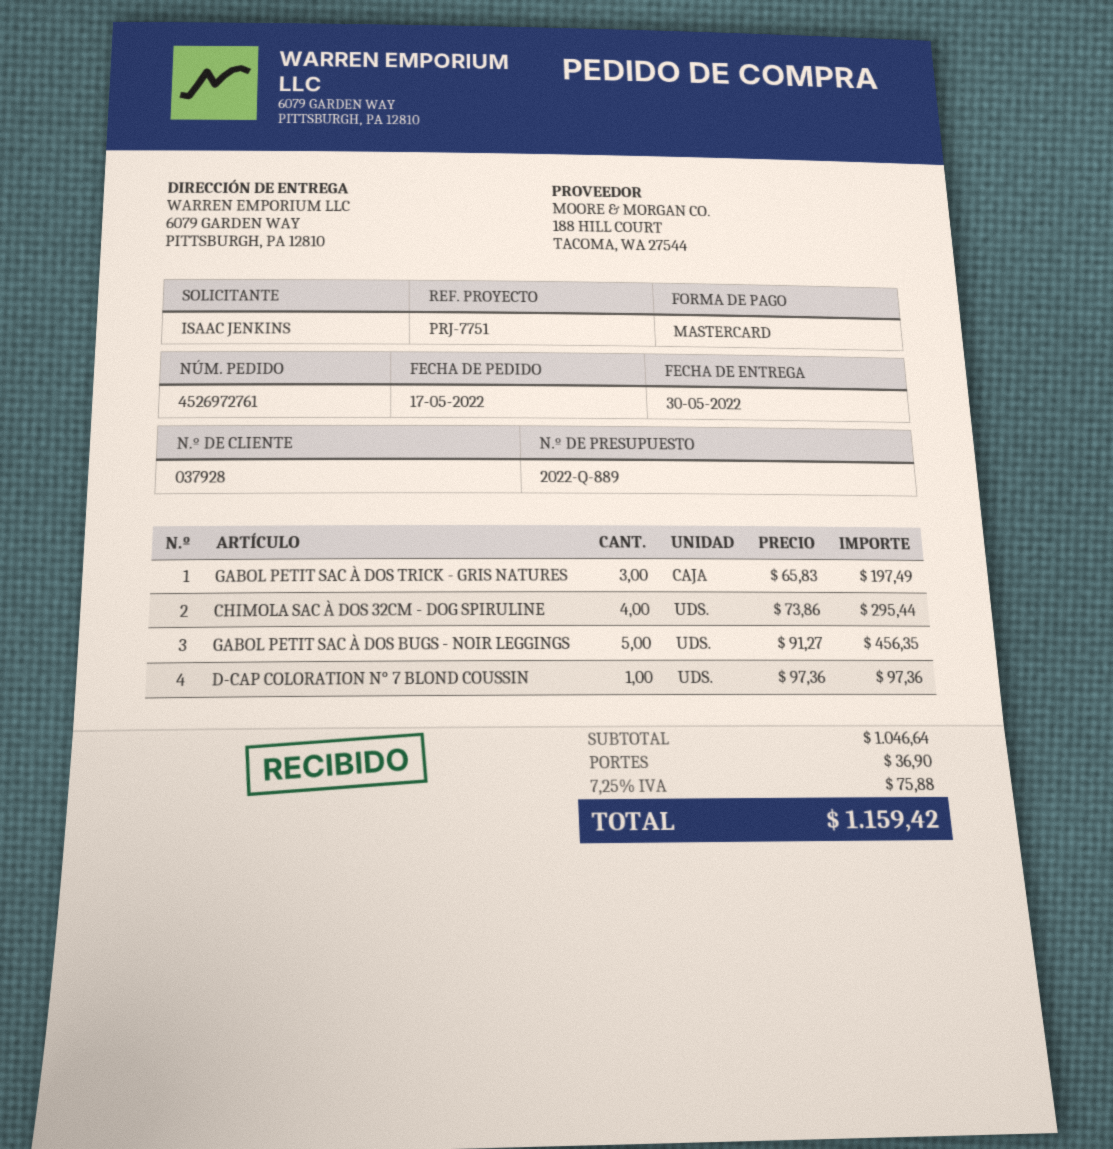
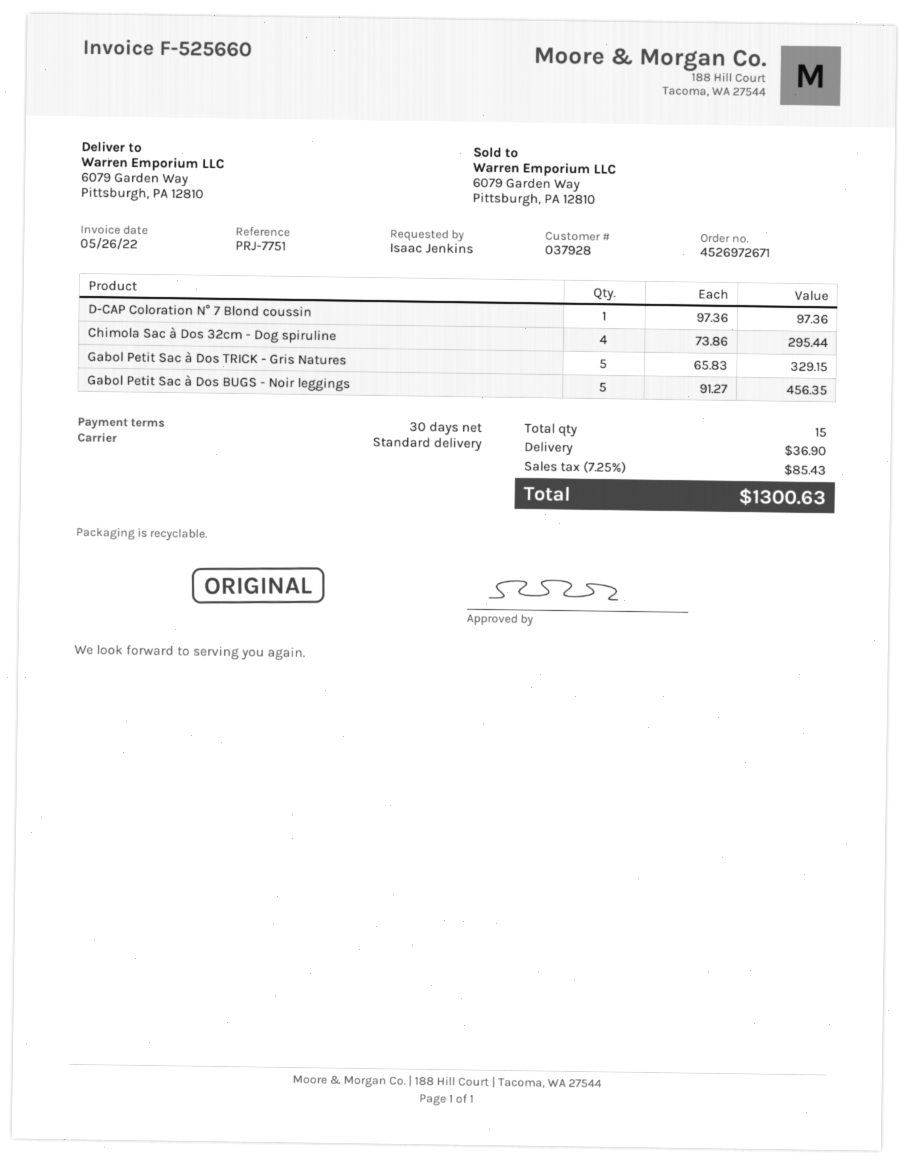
order number: 4526972761 -> 4526972671
GABOL PETIT SAC À DOS TRICK - GRIS NATURES: 3 x 65.83 = 197.49 -> 5 x 65.83 = 329.15
tax: 7.25% = 75.88 -> 7.25% = 85.43
total: 1159.42 -> 1300.63

